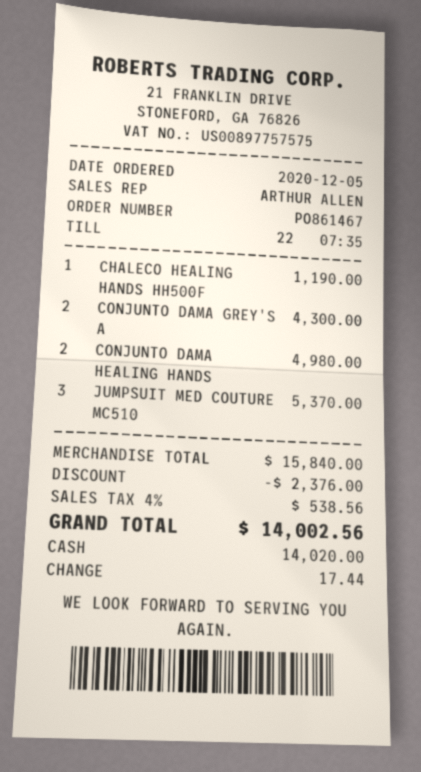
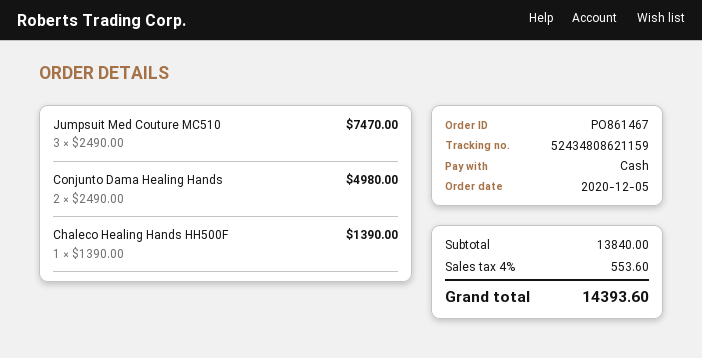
CHALECO HEALING HANDS HH500F: 1 for 1190.00 -> 1 for 1390.00
CONJUNTO DAMA GREY'S A: 2 for 4300.00 -> none
JUMPSUIT MED COUTURE MC510: 3 for 5370.00 -> 3 for 7470.00
subtotal: 15840.00 -> 13840.00
discount: 2376.00 -> none
tax: 4% = 538.56 -> 4% = 553.60
total: 14002.56 -> 14393.60

